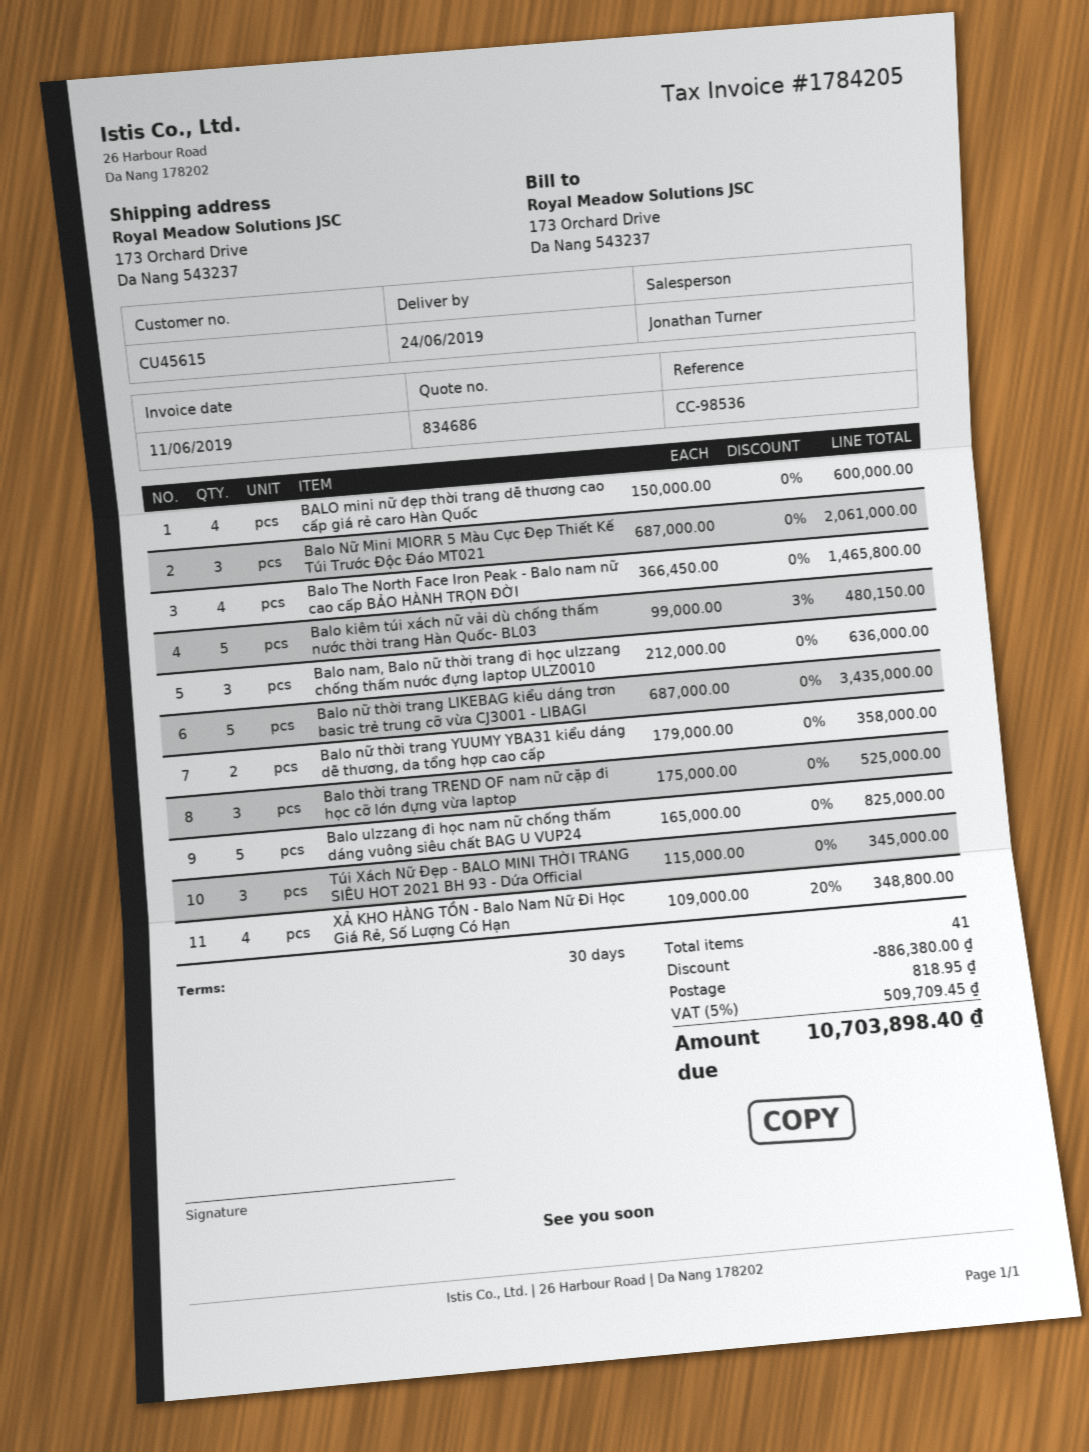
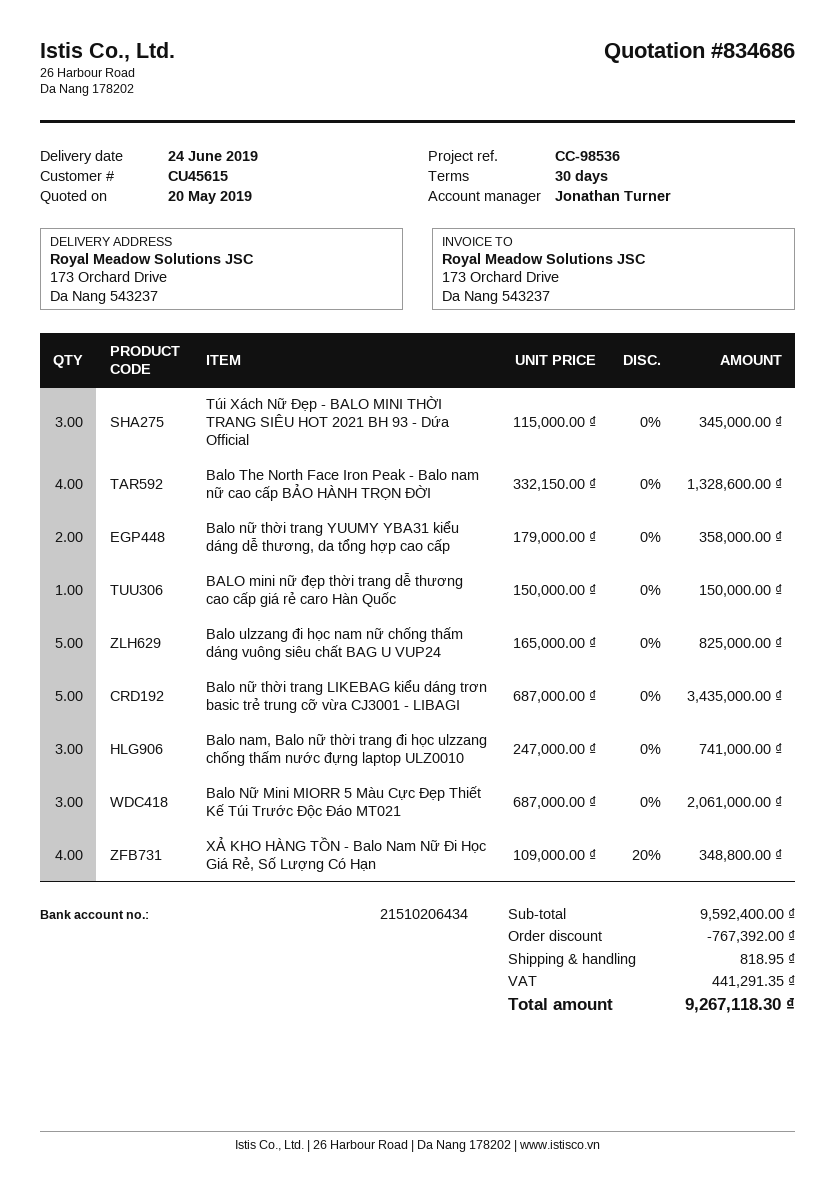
BALO mini nữ đẹp thời trang dễ thương cao cấp giá rẻ caro Hàn Quốc: 4 x 150000.00 = 600000.00 -> 1 x 150000.00 = 150000.00
Balo The North Face Iron Peak - Balo nam nữ cao cấp BẢO HÀNH TRỌN ĐỜI: 4 x 366450.00 = 1465800.00 -> 4 x 332150.00 = 1328600.00
Balo kiêm túi xách nữ vải dù chống thấm nước thời trang Hàn Quốc- BL03: 5 x 99000.00 - 3% = 480150.00 -> none
Balo nam, Balo nữ thời trang đi học ulzzang chống thấm nước đựng laptop ULZ0010: 3 x 212000.00 = 636000.00 -> 3 x 247000.00 = 741000.00
Balo thời trang TREND OF nam nữ cặp đi học cỡ lớn đựng vừa laptop: 3 x 175000.00 = 525000.00 -> none
discount: 886380.00 -> 767392.00
tax: 509709.45 -> 441291.35
total: 10703898.40 -> 9267118.30

